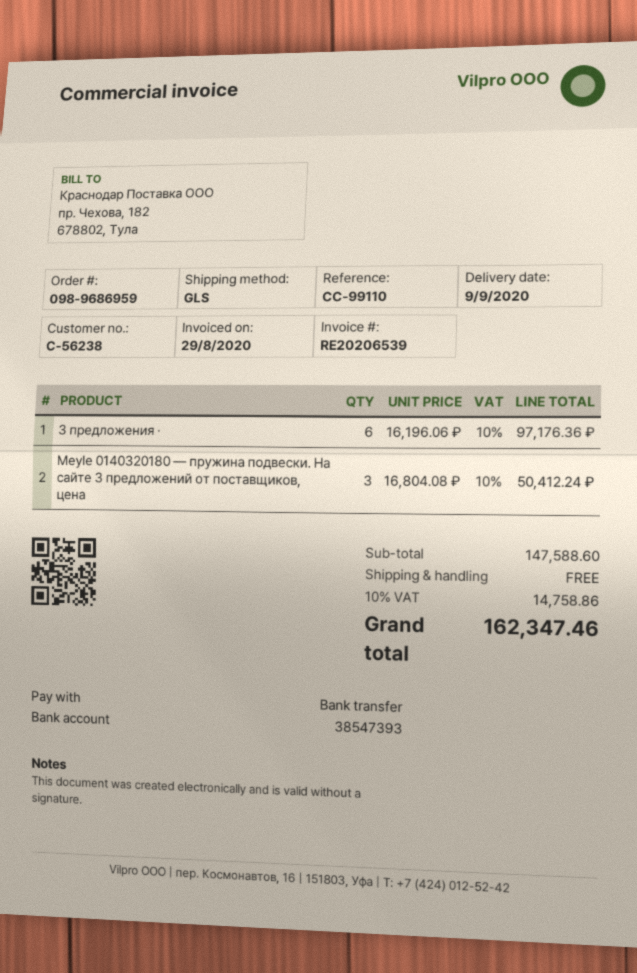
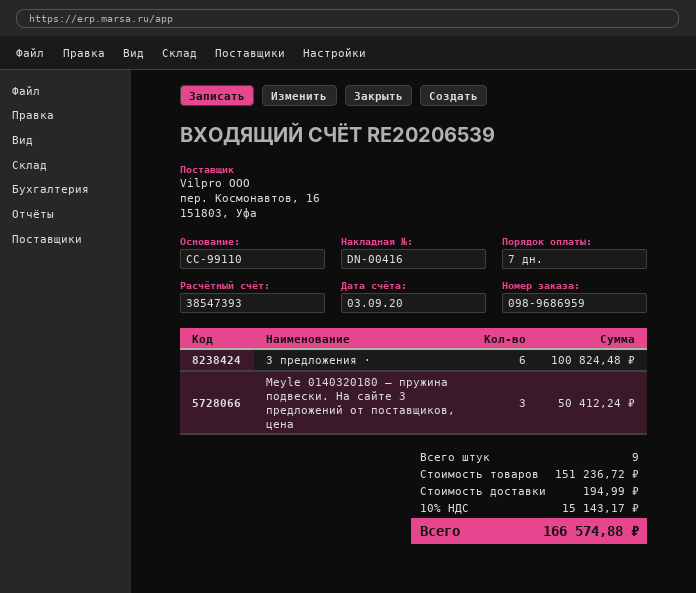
invoice date: 2020-08-29 -> 2020-09-03
3 предложения ·: 6 for 97176.36 -> 6 for 100824.48
subtotal: 147588.60 -> 151236.72
shipping: 0.00 -> 194.99
tax: 10% = 14758.86 -> 10% = 15143.17
total: 162347.46 -> 166574.88

